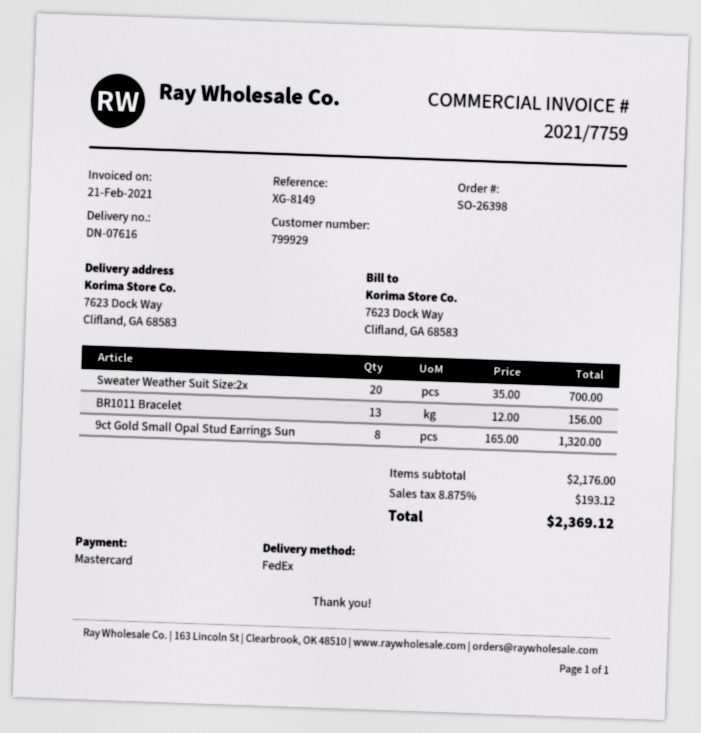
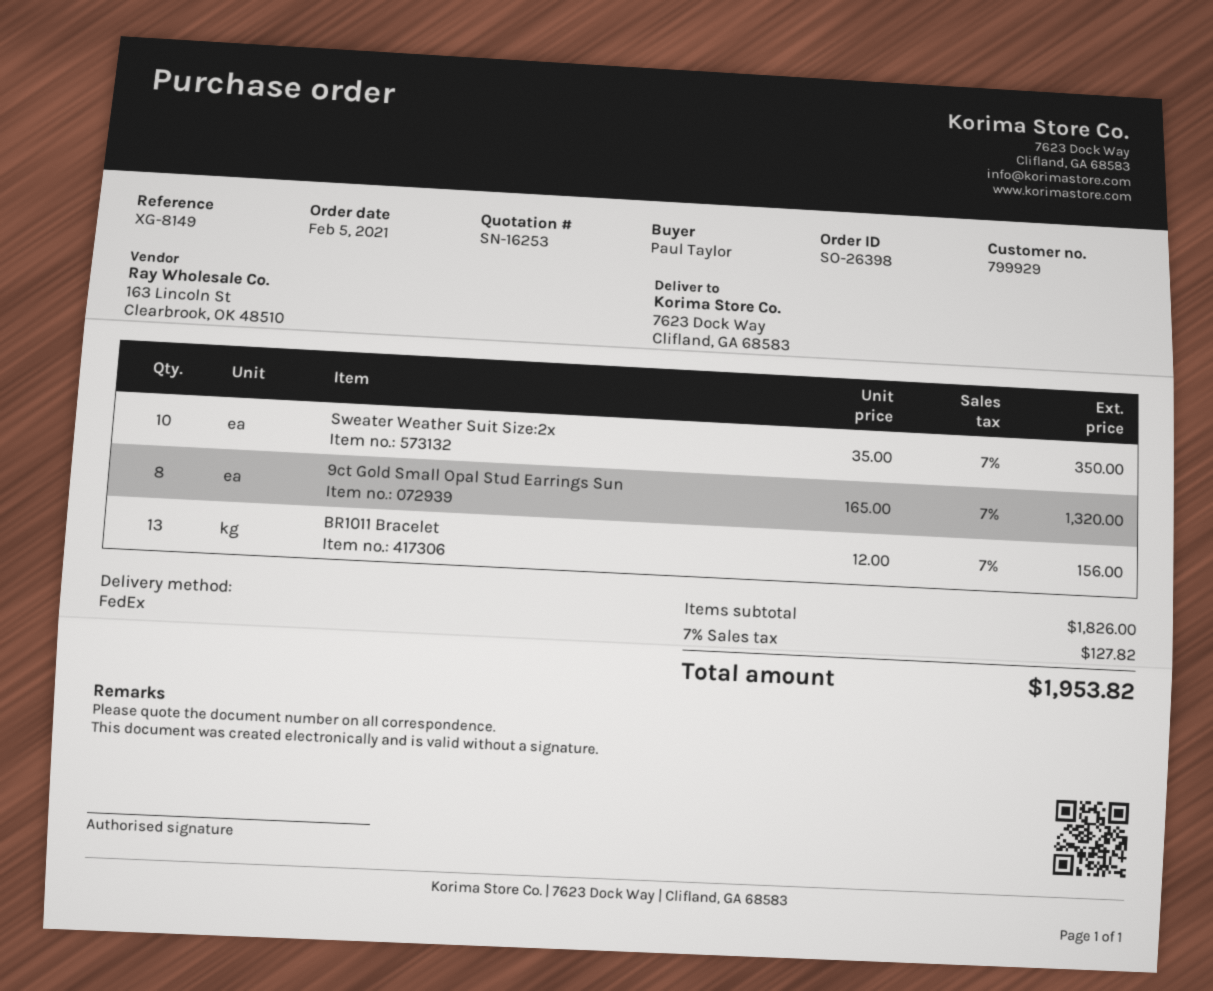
Sweater Weather Suit Size:2x: 20 x 35.00 = 700.00 -> 10 x 35.00 = 350.00
subtotal: 2176.00 -> 1826.00
tax: 8.875% = 193.12 -> 7% = 127.82
total: 2369.12 -> 1953.82

